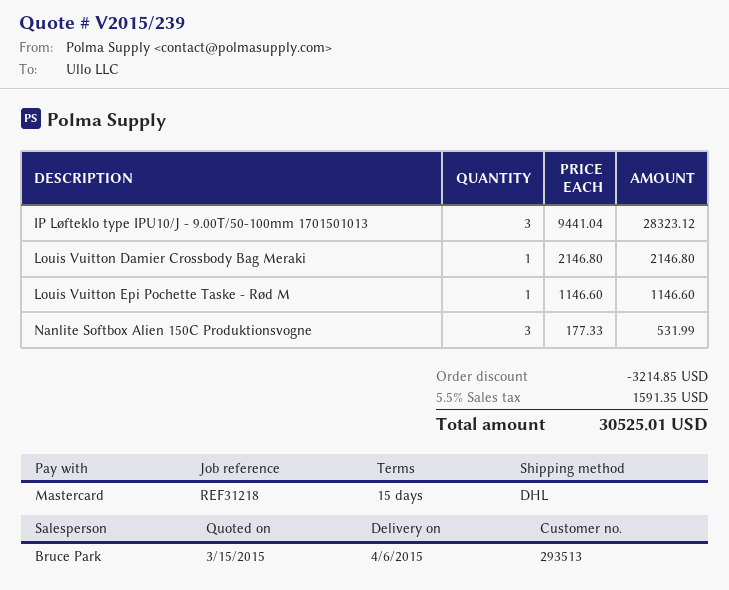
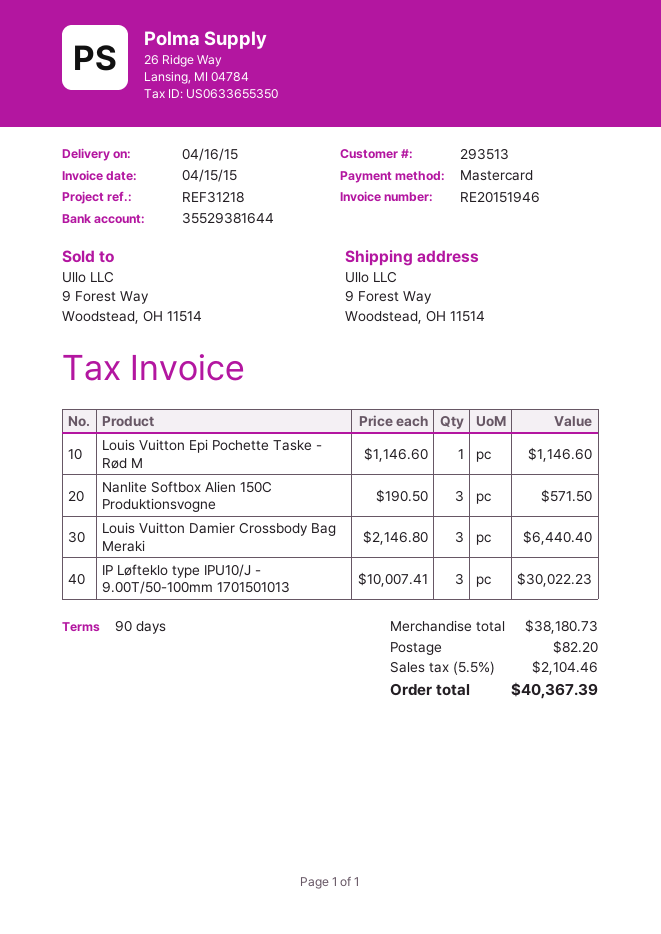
delivery date: 2015-04-06 -> 2015-04-16
payment terms: 15 days -> 90 days
IP Løfteklo type IPU10/J - 9.00T/50-100mm 1701501013: 3 x 9441.04 = 28323.12 -> 3 x 10007.41 = 30022.23
Louis Vuitton Damier Crossbody Bag Meraki: 1 x 2146.80 = 2146.80 -> 3 x 2146.80 = 6440.40
Nanlite Softbox Alien 150C Produktionsvogne: 3 x 177.33 = 531.99 -> 3 x 190.50 = 571.50
discount: 3214.85 -> none
shipping: none -> 82.20
tax: 5.5% = 1591.35 -> 5.5% = 2104.46
total: 30525.01 -> 40367.39

